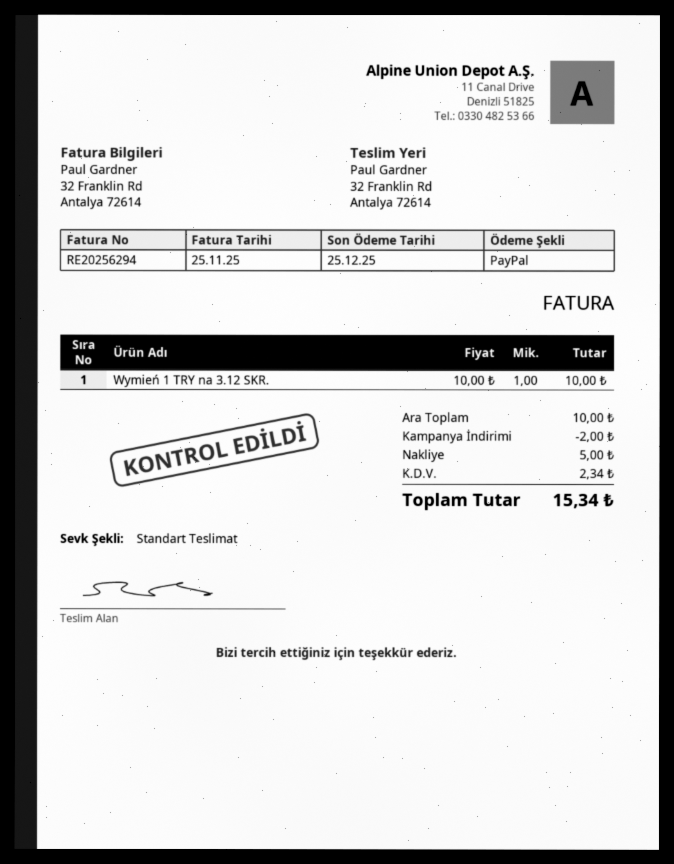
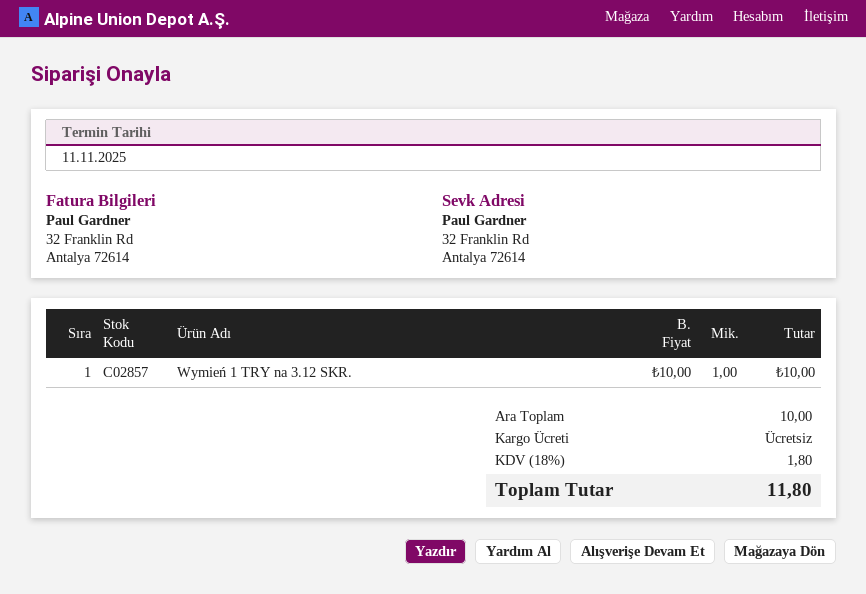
discount: 2.00 -> none
shipping: 5.00 -> 0.00
tax: 2.34 -> 1.80
total: 15.34 -> 11.80

